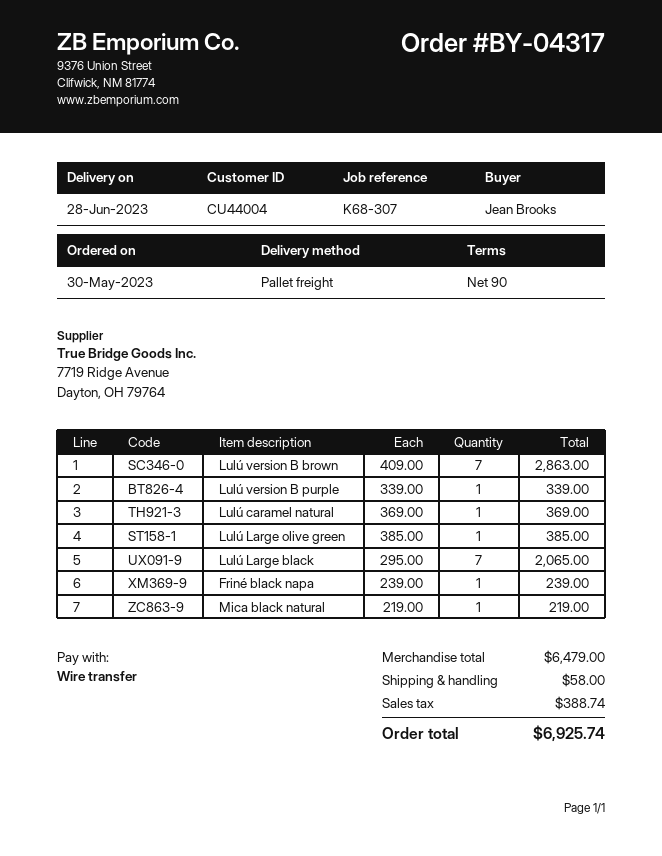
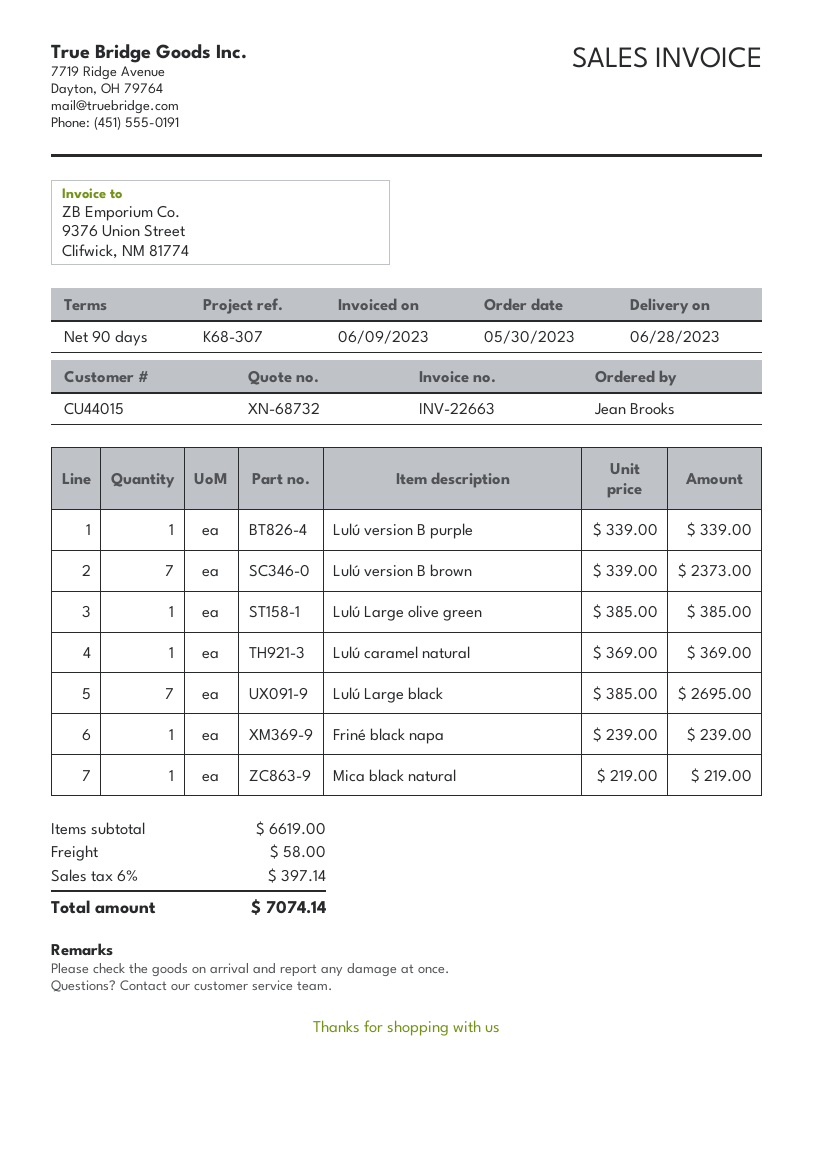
customer number: CU44004 -> CU44015
Lulú version B brown: 7 x 409.00 = 2863.00 -> 7 x 339.00 = 2373.00
Lulú Large black: 7 x 295.00 = 2065.00 -> 7 x 385.00 = 2695.00
subtotal: 6479.00 -> 6619.00
tax: 388.74 -> 397.14
total: 6925.74 -> 7074.14

